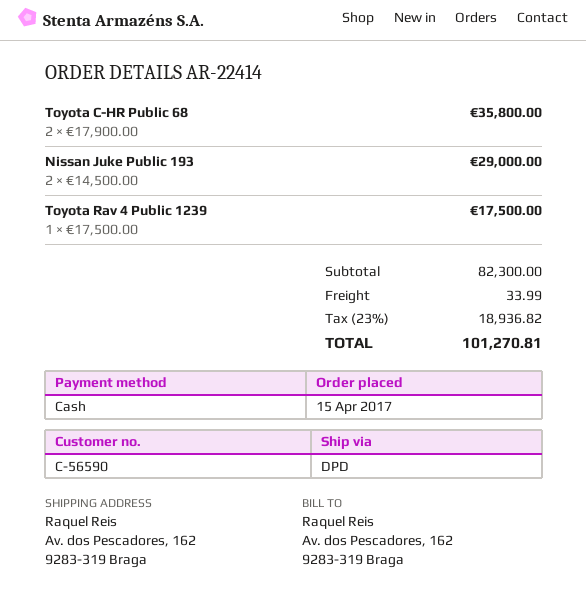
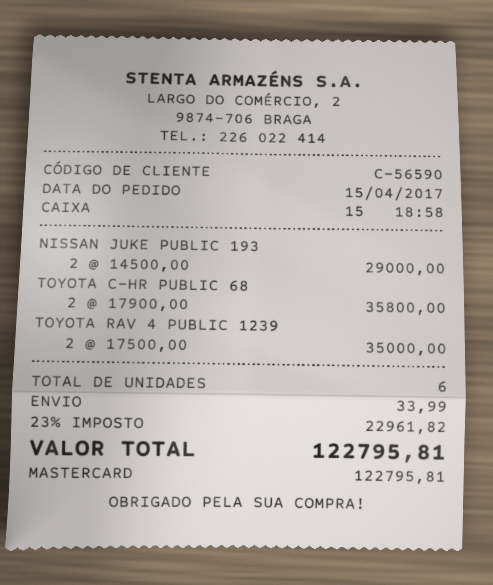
payment method: cash -> Mastercard
Toyota Rav 4 Public 1239: 1 x 17500.00 = 17500.00 -> 2 x 17500.00 = 35000.00
tax: 23% = 18936.82 -> 23% = 22961.82
total: 101270.81 -> 122795.81

